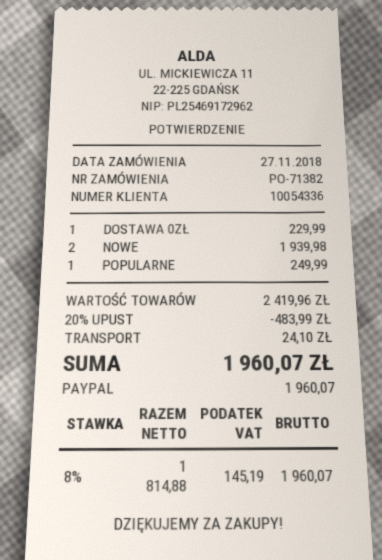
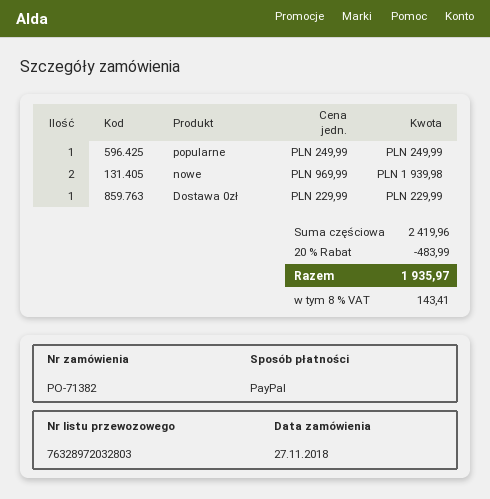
shipping: 24.10 -> none
tax: 8% = 145.19 -> 8% = 143.41
total: 1960.07 -> 1935.97

